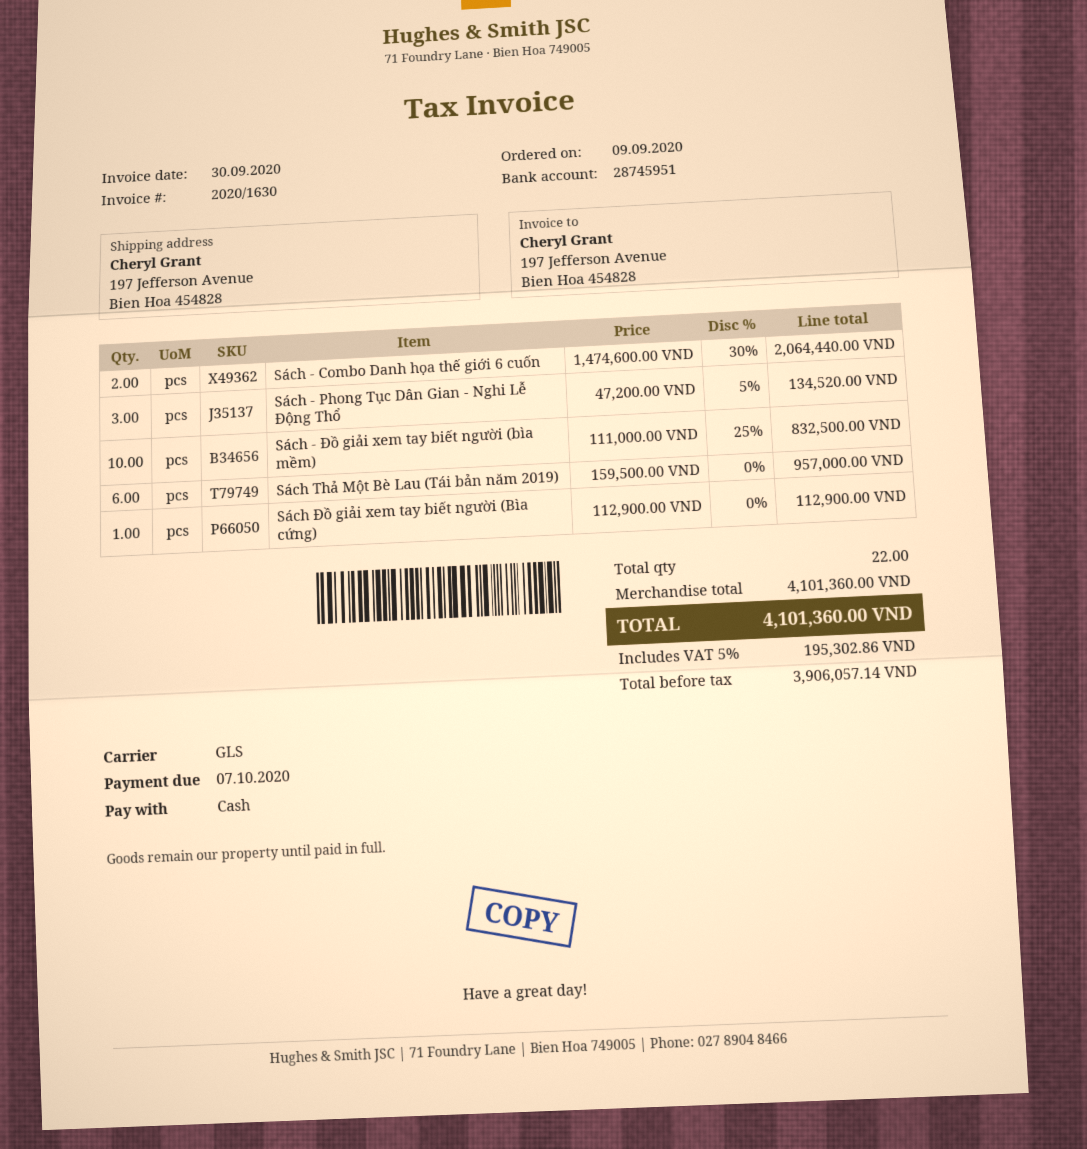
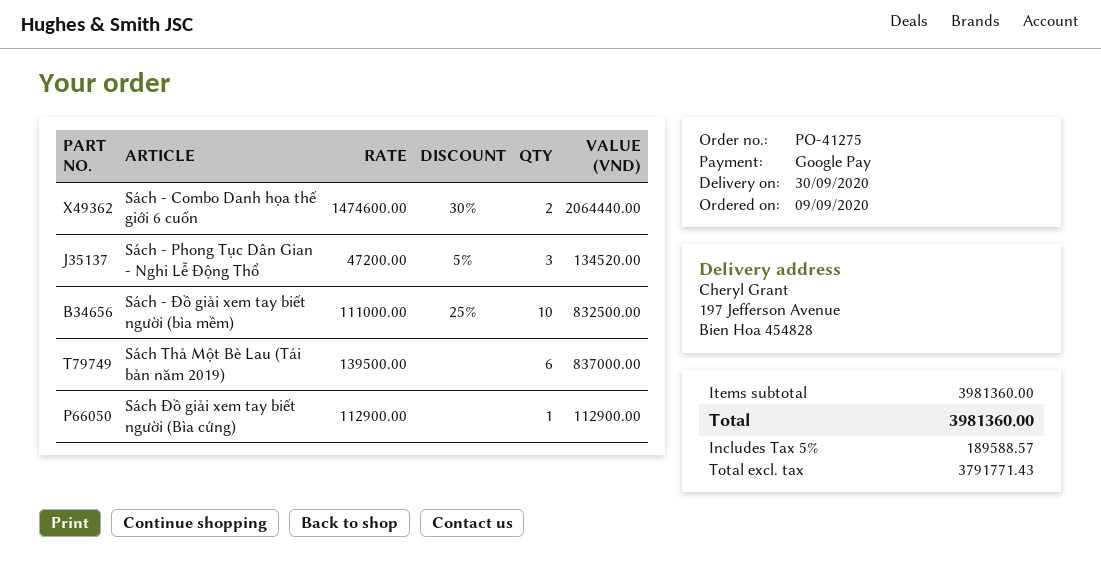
payment method: cash -> Google Pay
Sách Thả Một Bè Lau (Tái bản năm 2019): 6 x 159500.00 = 957000.00 -> 6 x 139500.00 = 837000.00
subtotal: 4101360.00 -> 3981360.00
net: 3906057.14 -> 3791771.43
tax: 5% = 195302.86 -> 5% = 189588.57
total: 4101360.00 -> 3981360.00

